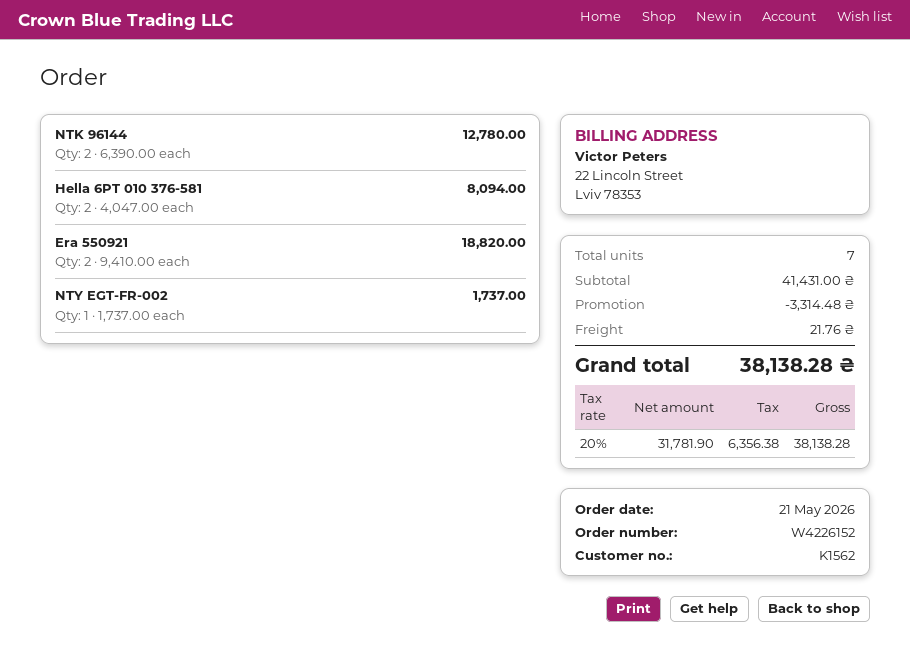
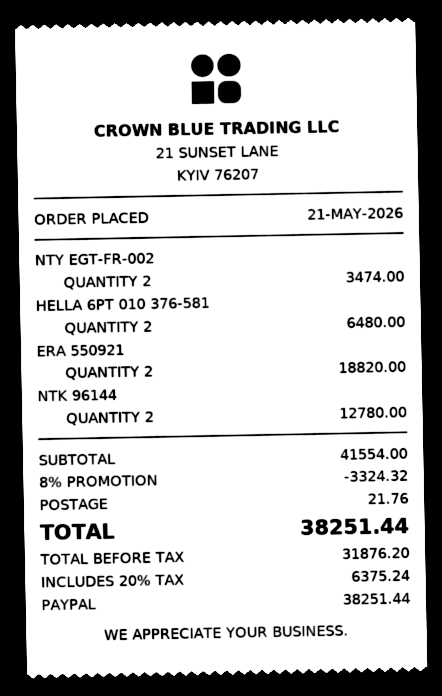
Hella 6PT 010 376-581: 2 for 8094.00 -> 2 for 6480.00
NTY EGT-FR-002: 1 for 1737.00 -> 2 for 3474.00
subtotal: 41431.00 -> 41554.00
discount: 3314.48 -> 3324.32
net: 31781.90 -> 31876.20
tax: 20% = 6356.38 -> 20% = 6375.24
total: 38138.28 -> 38251.44

